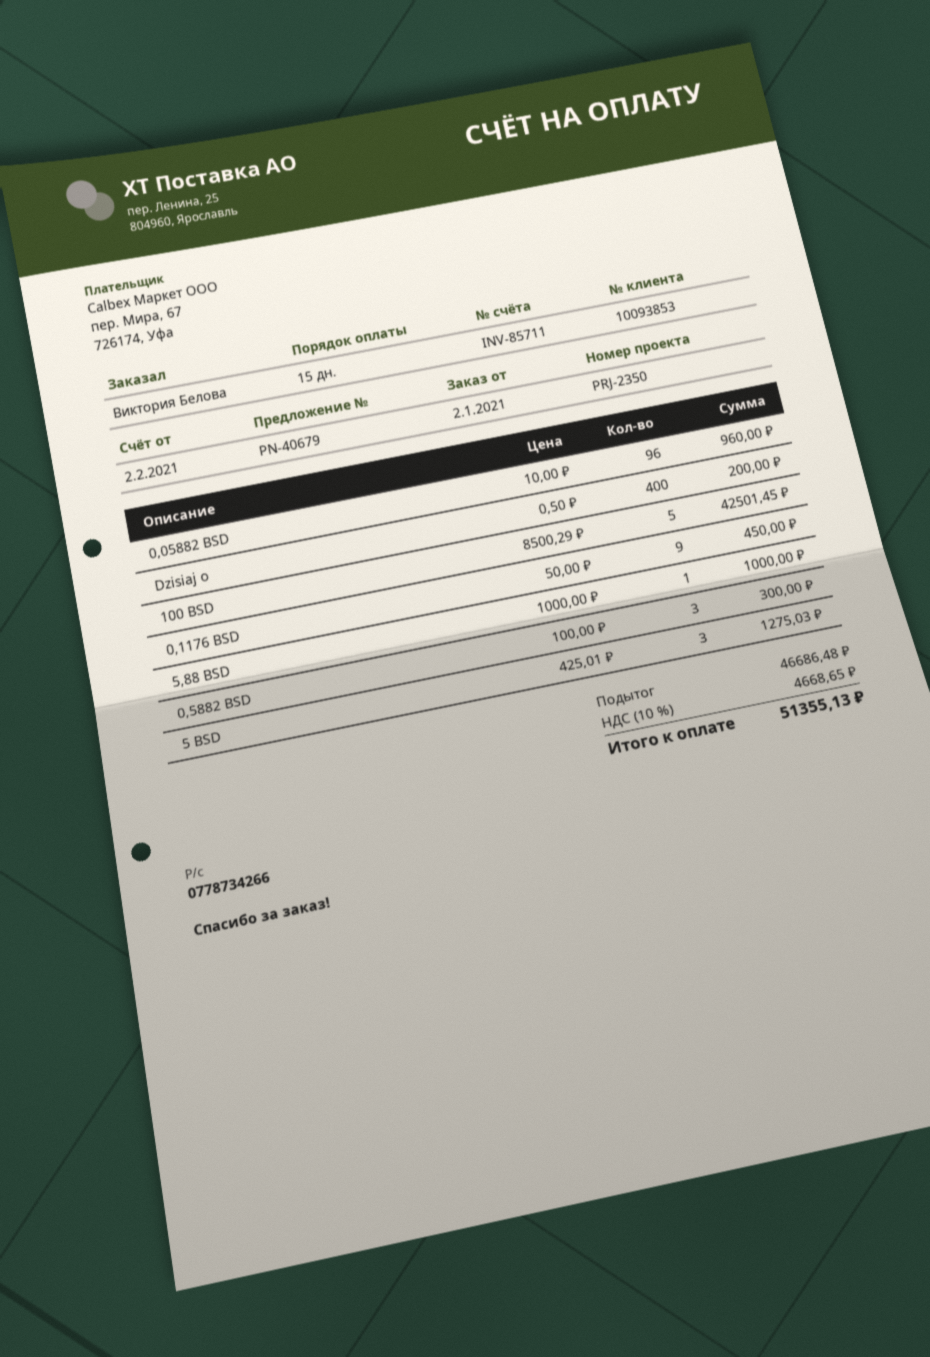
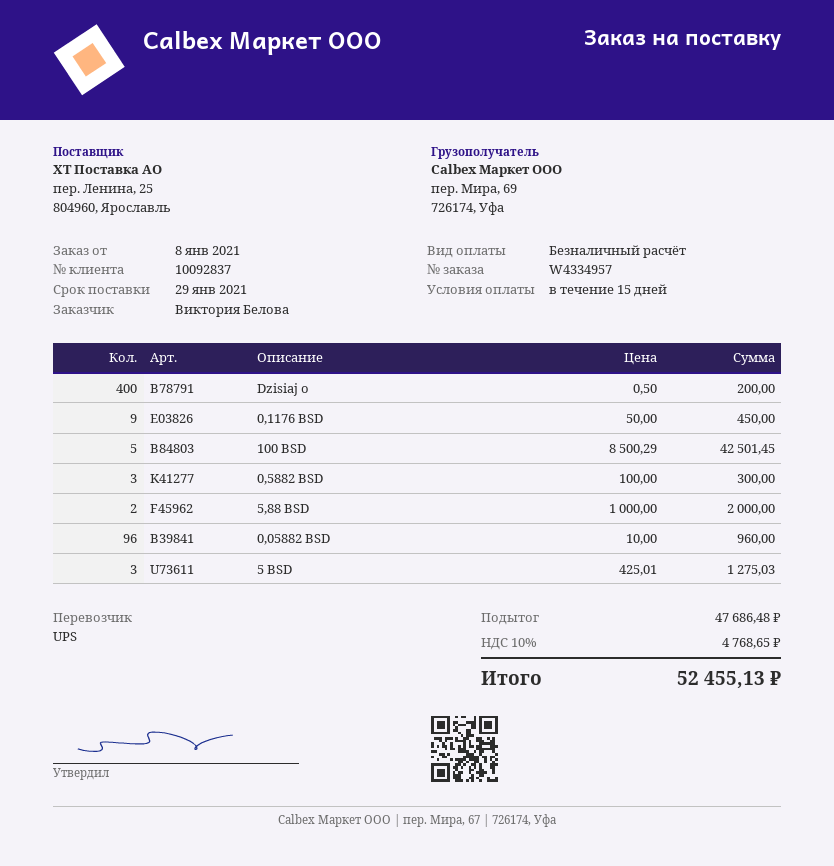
order date: 2021-01-02 -> 2021-01-08
customer number: 10093853 -> 10092837
5,88 BSD: 1 x 1000.00 = 1000.00 -> 2 x 1000.00 = 2000.00
subtotal: 46686.48 -> 47686.48
tax: 10% = 4668.65 -> 10% = 4768.65
total: 51355.13 -> 52455.13

